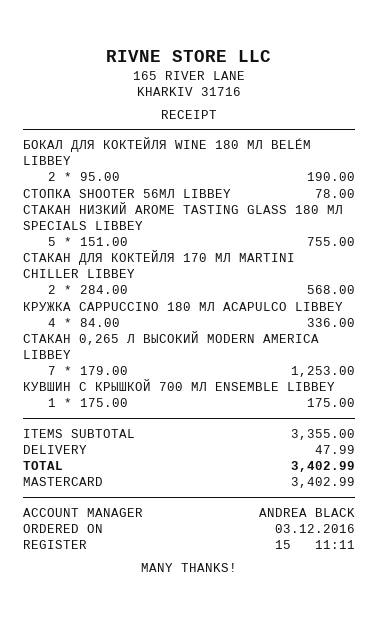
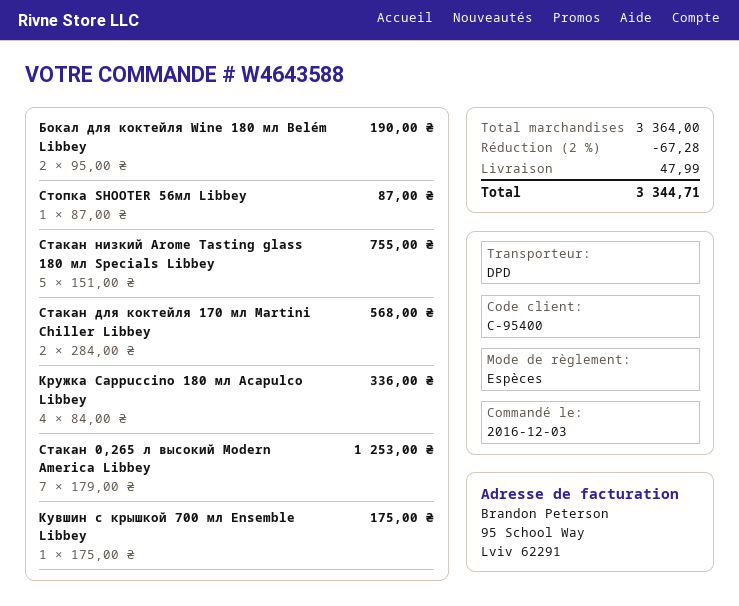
payment method: Mastercard -> cash
СТОПКА SHOOTER 56МЛ LIBBEY: 1 x 78.00 = 78.00 -> 1 x 87.00 = 87.00
subtotal: 3355.00 -> 3364.00
discount: none -> 2% = 67.28
total: 3402.99 -> 3344.71

